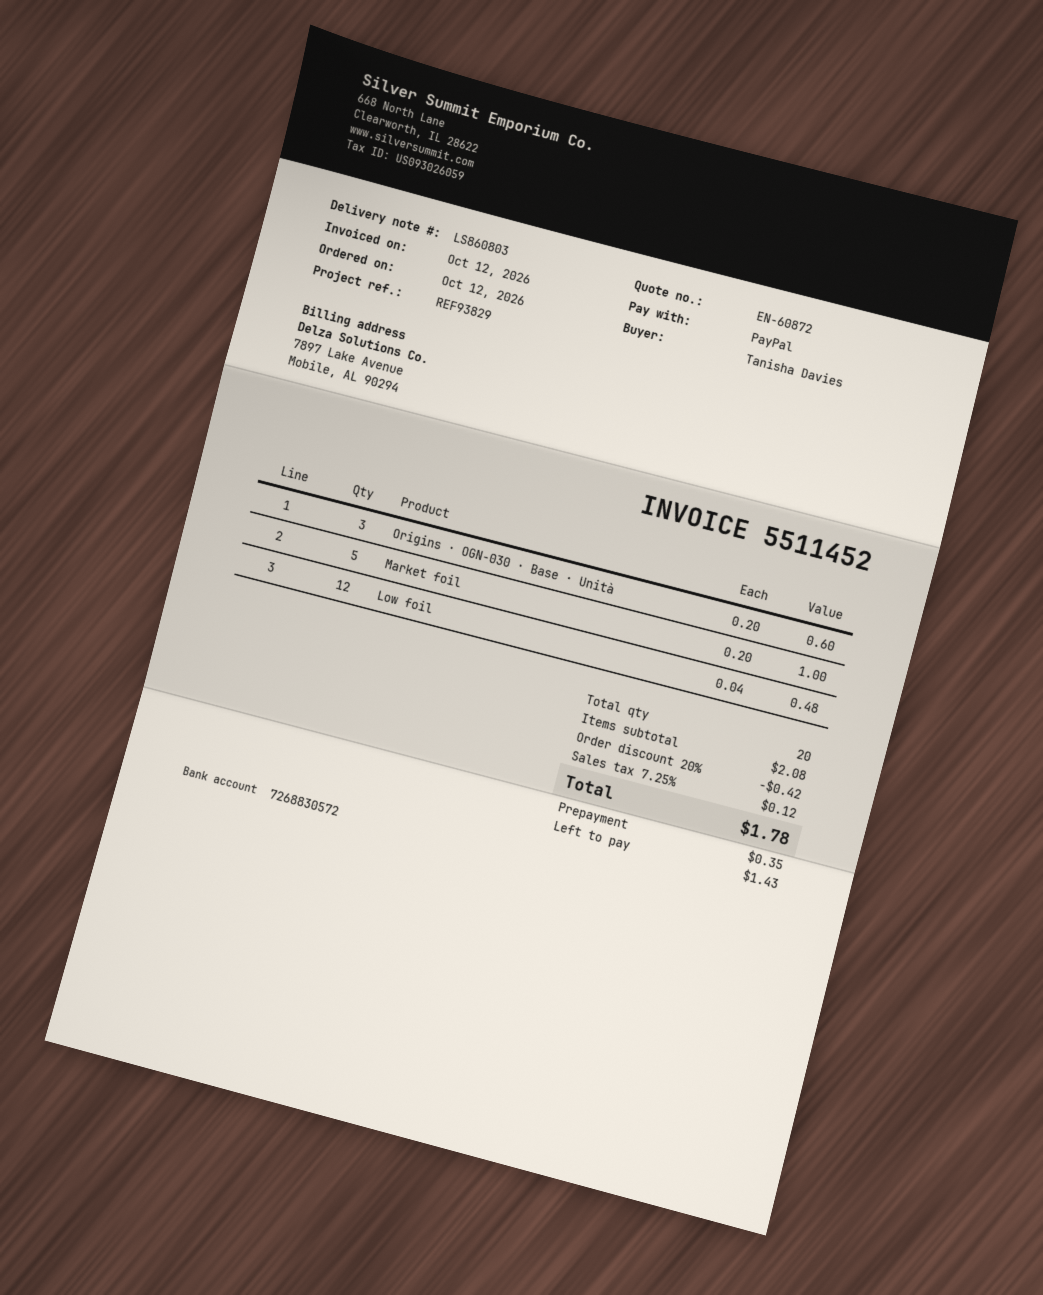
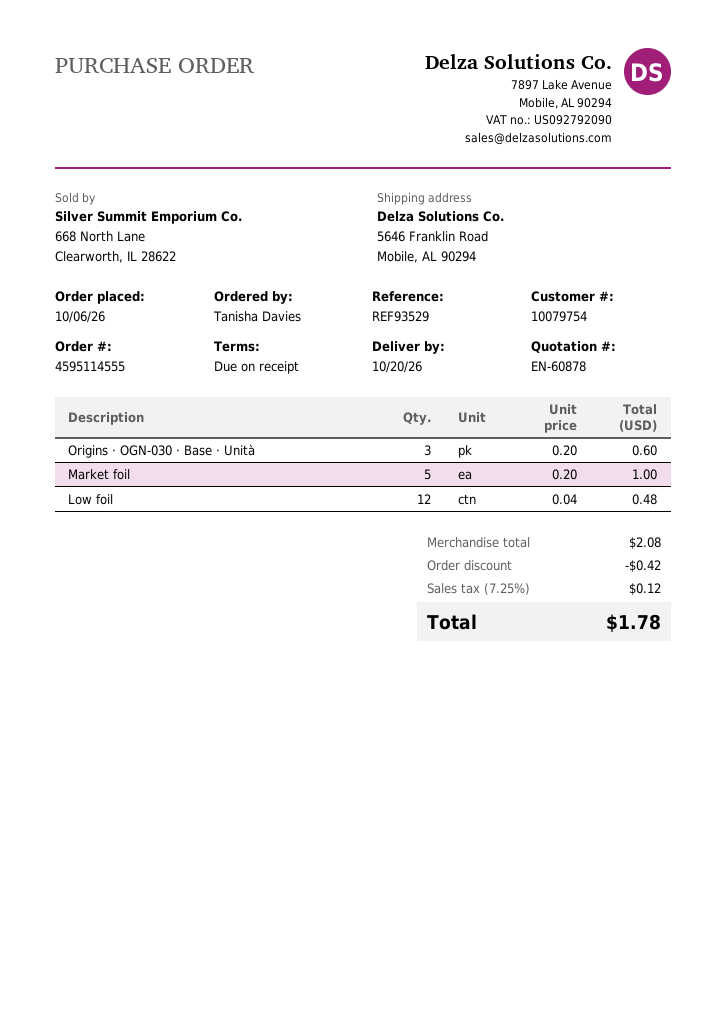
quote number: EN-60872 -> EN-60878
order date: 2026-10-12 -> 2026-10-06
reference: REF93829 -> REF93529

